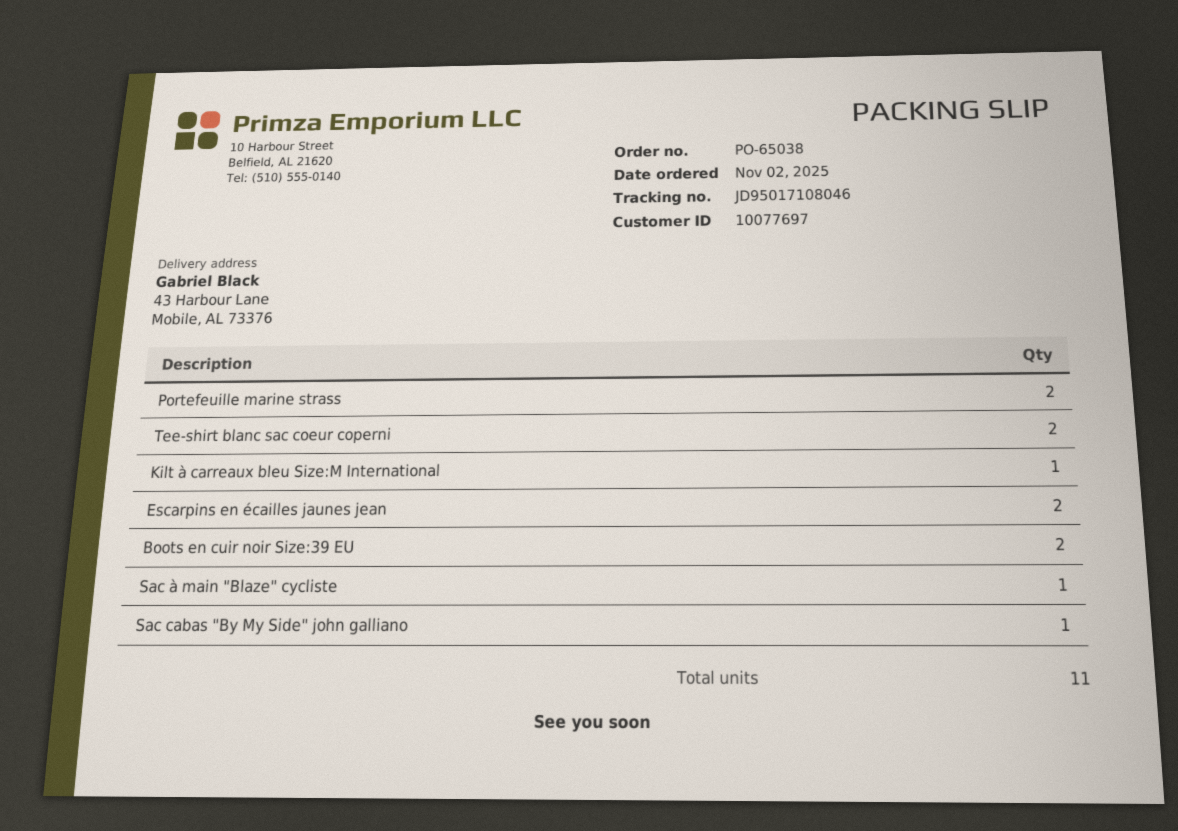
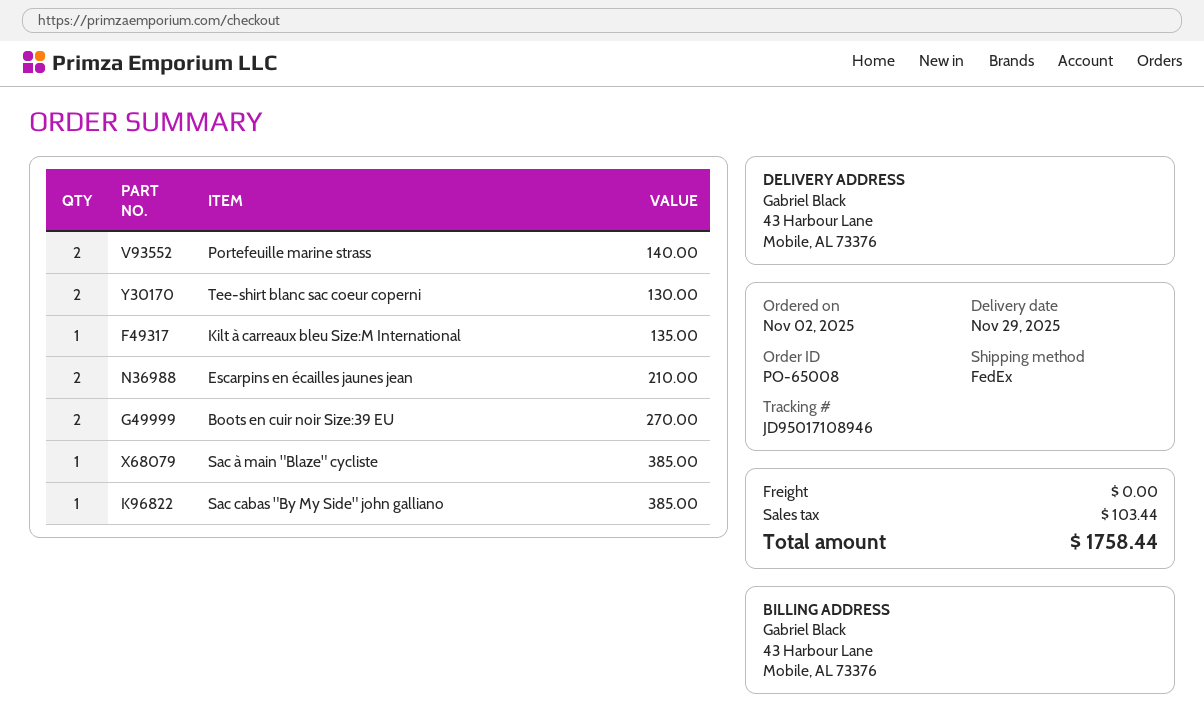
order number: PO-65038 -> PO-65008
tracking number: JD95017108046 -> JD95017108946

